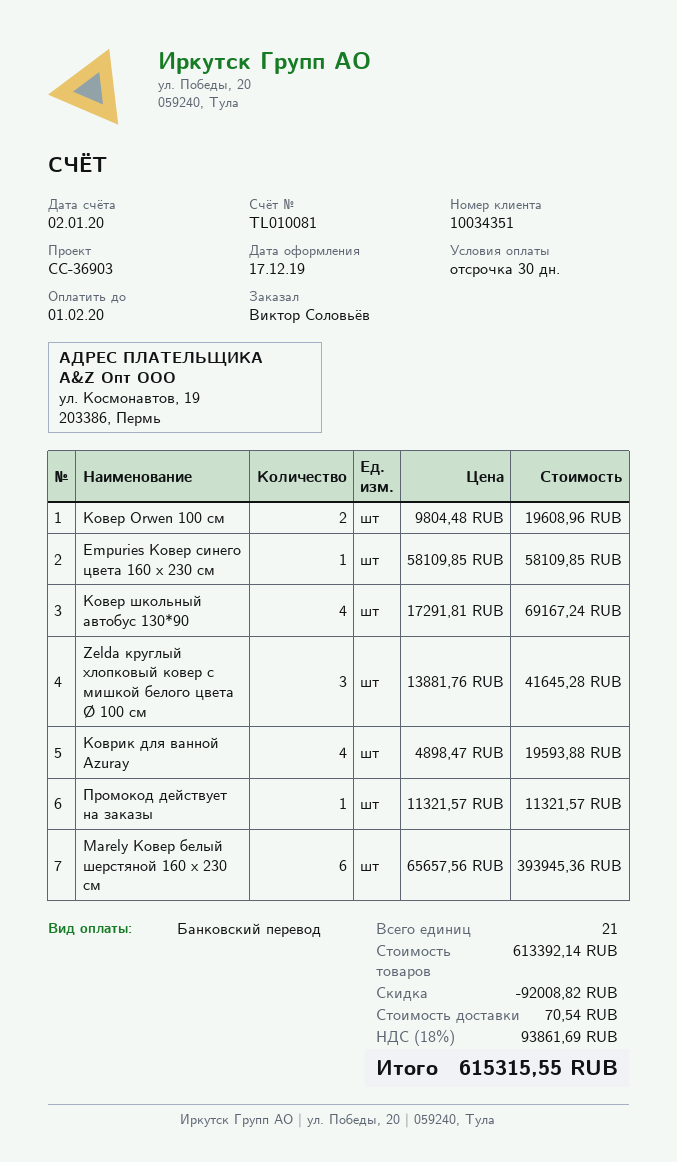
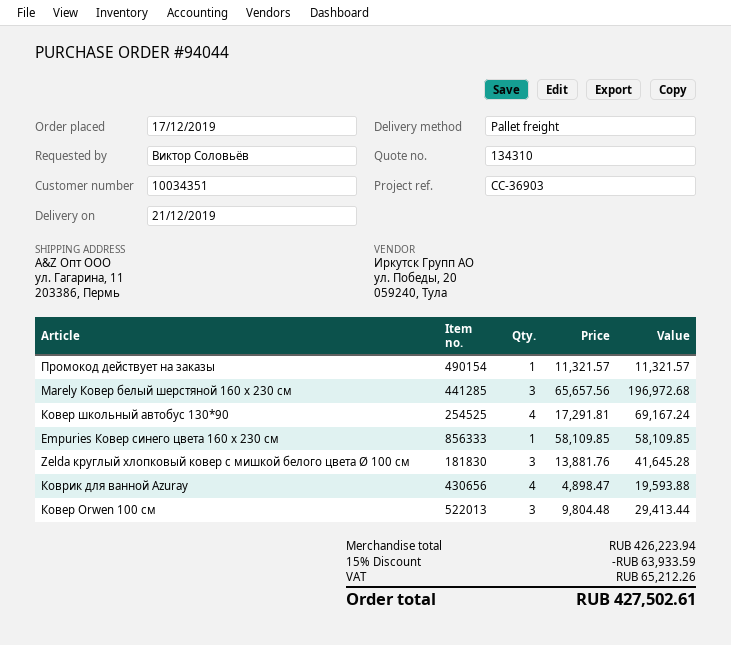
Ковер Orwen 100 см: 2 x 9804.48 = 19608.96 -> 3 x 9804.48 = 29413.44
Marely Ковер белый шерстяной 160 х 230 см: 6 x 65657.56 = 393945.36 -> 3 x 65657.56 = 196972.68
subtotal: 613392.14 -> 426223.94
discount: 92008.82 -> 63933.59
shipping: 70.54 -> none
tax: 93861.69 -> 65212.26
total: 615315.55 -> 427502.61

